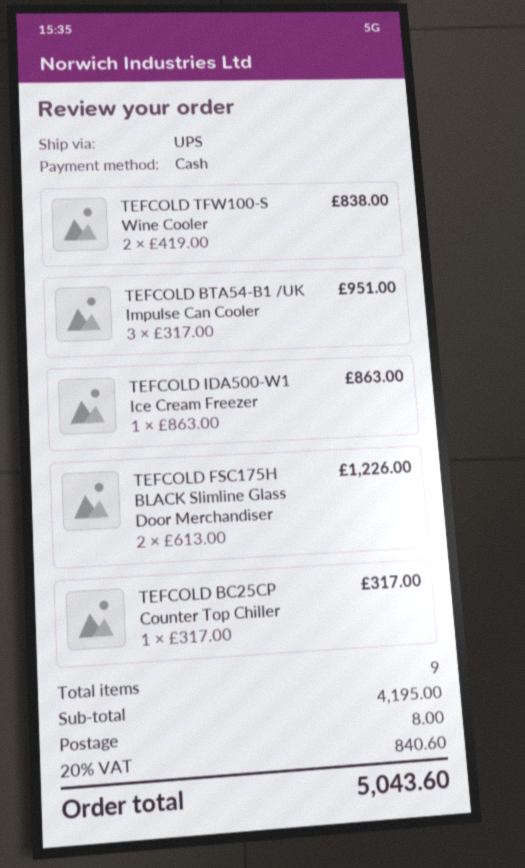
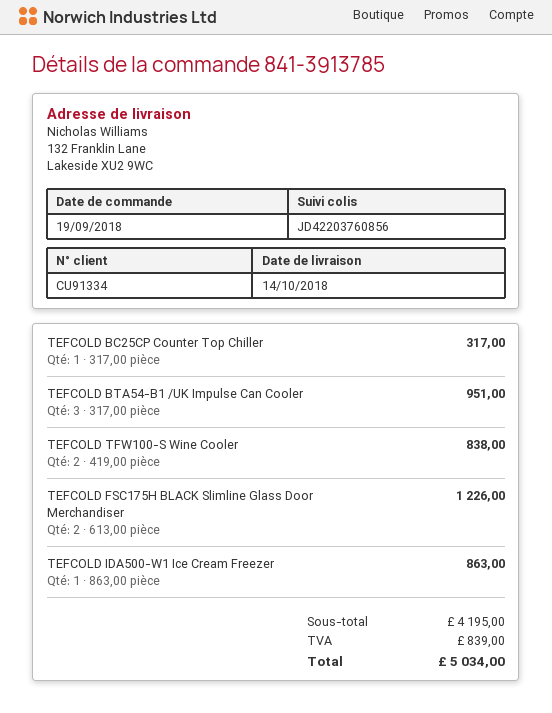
shipping: 8.00 -> none
tax: 840.60 -> 839.00
total: 5043.60 -> 5034.00

